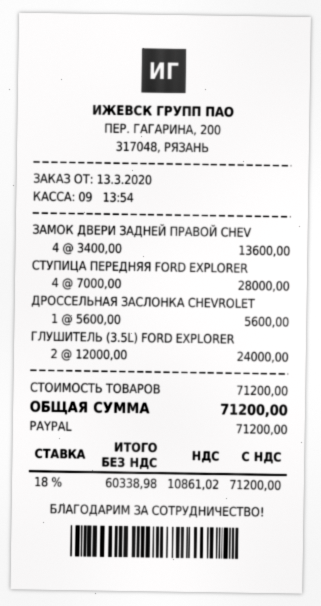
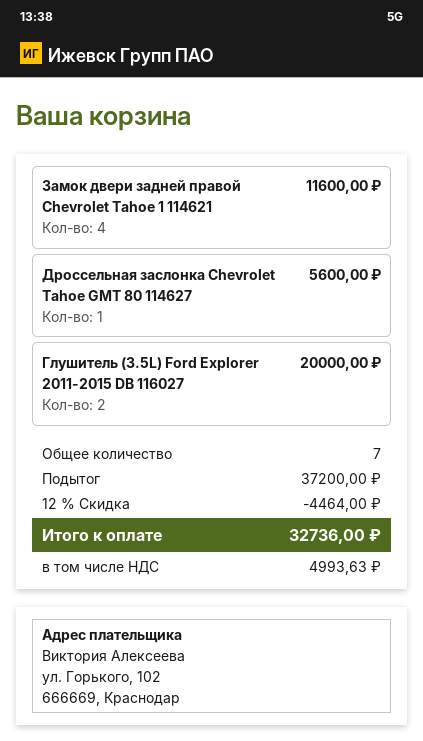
ЗАМОК ДВЕРИ ЗАДНЕЙ ПРАВОЙ CHEV: 4 for 13600.00 -> 4 for 11600.00
СТУПИЦА ПЕРЕДНЯЯ FORD EXPLORER: 4 for 28000.00 -> none
ГЛУШИТЕЛЬ (3.5L) FORD EXPLORER: 2 for 24000.00 -> 2 for 20000.00
subtotal: 71200.00 -> 37200.00
discount: none -> 12% = 4464.00
tax: 10861.02 -> 4993.63
total: 71200.00 -> 32736.00

